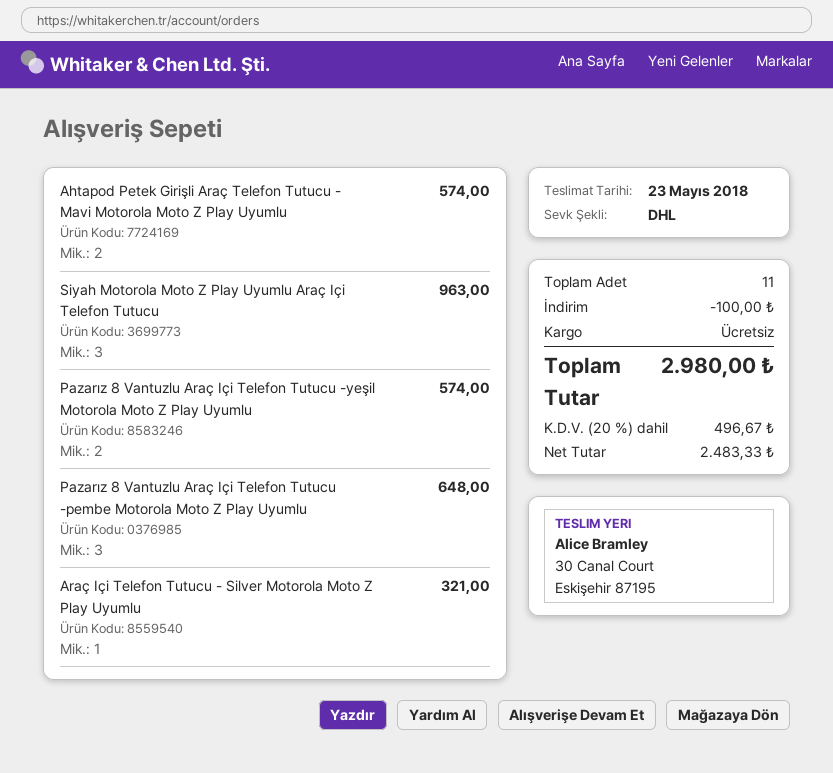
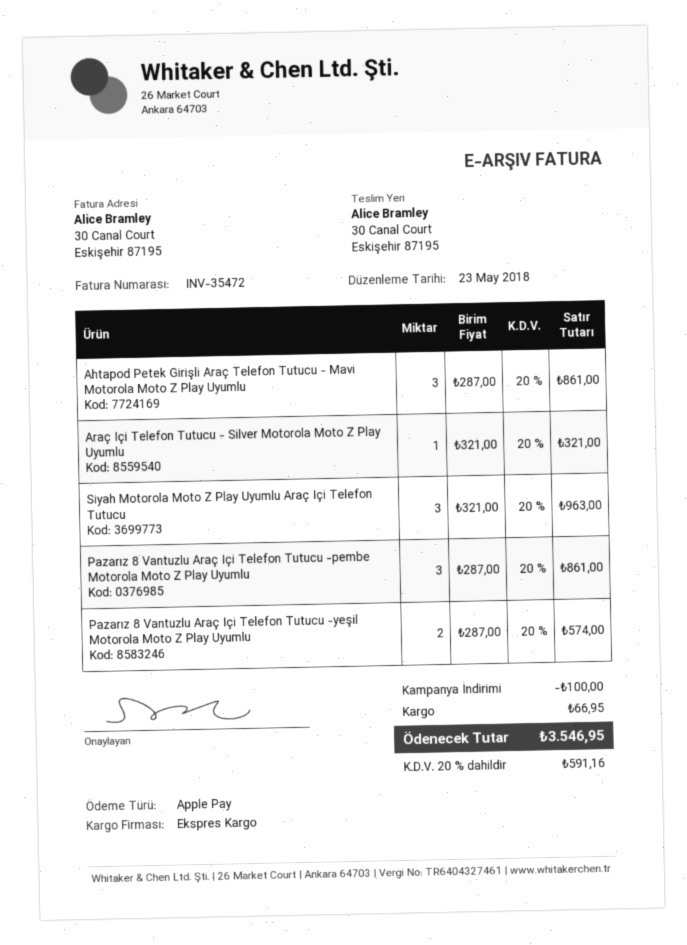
shipping method: DHL -> express
Ahtapod Petek Girişli Araç Telefon Tutucu - Mavi Motorola Moto Z Play Uyumlu: 2 for 574.00 -> 3 for 861.00
Pazarız 8 Vantuzlu Araç Içi Telefon Tutucu -pembe Motorola Moto Z Play Uyumlu: 3 for 648.00 -> 3 for 861.00
shipping: 0.00 -> 66.95
tax: 20% = 496.67 -> 20% = 591.16
total: 2980.00 -> 3546.95

